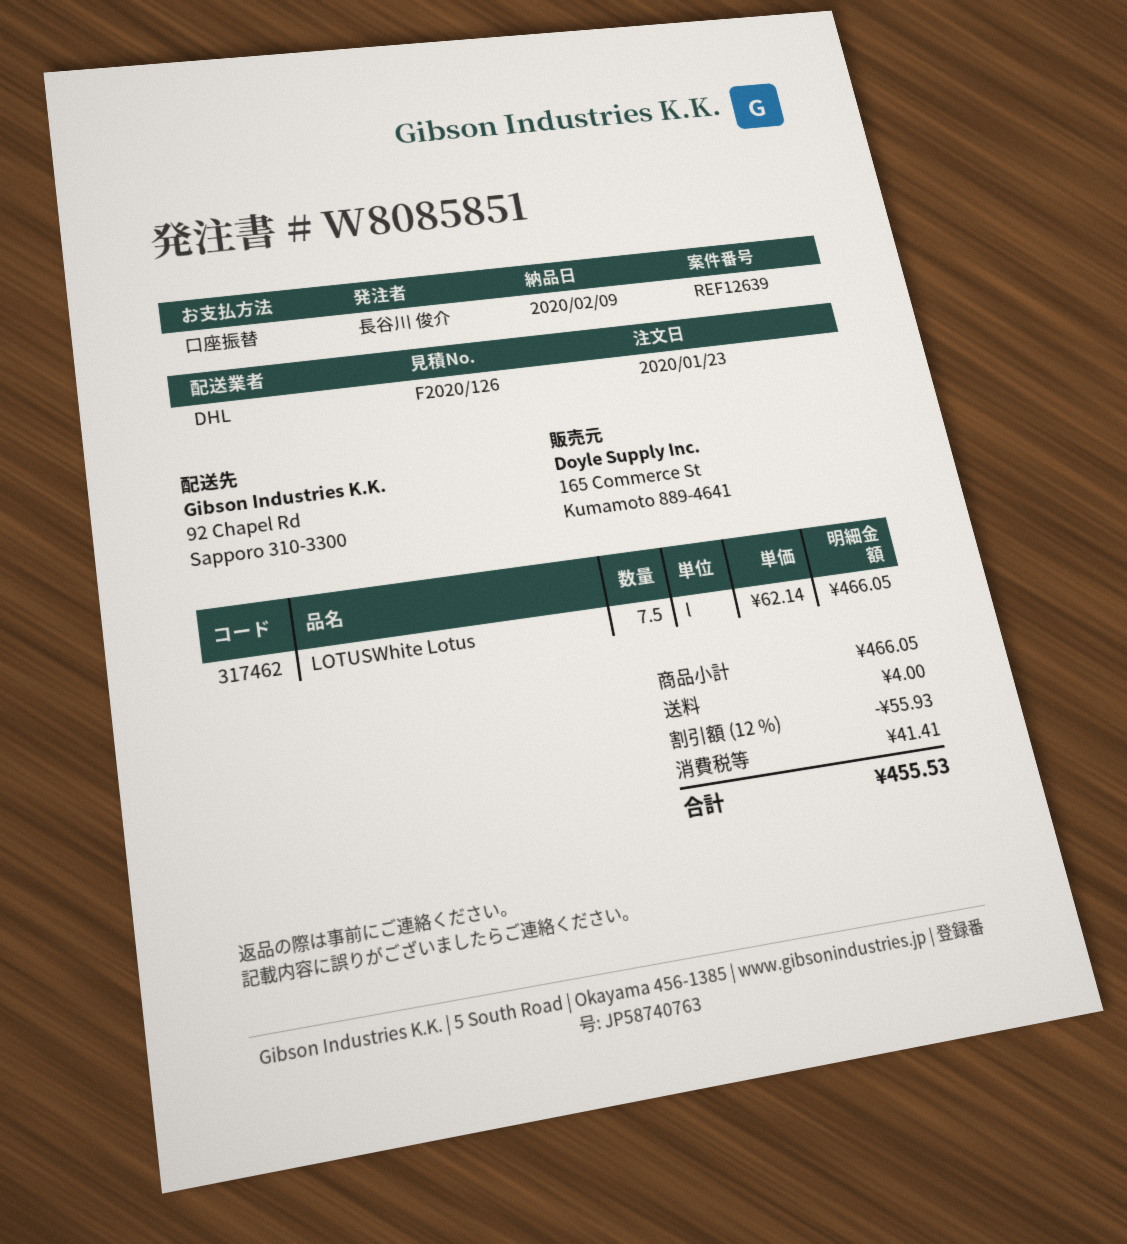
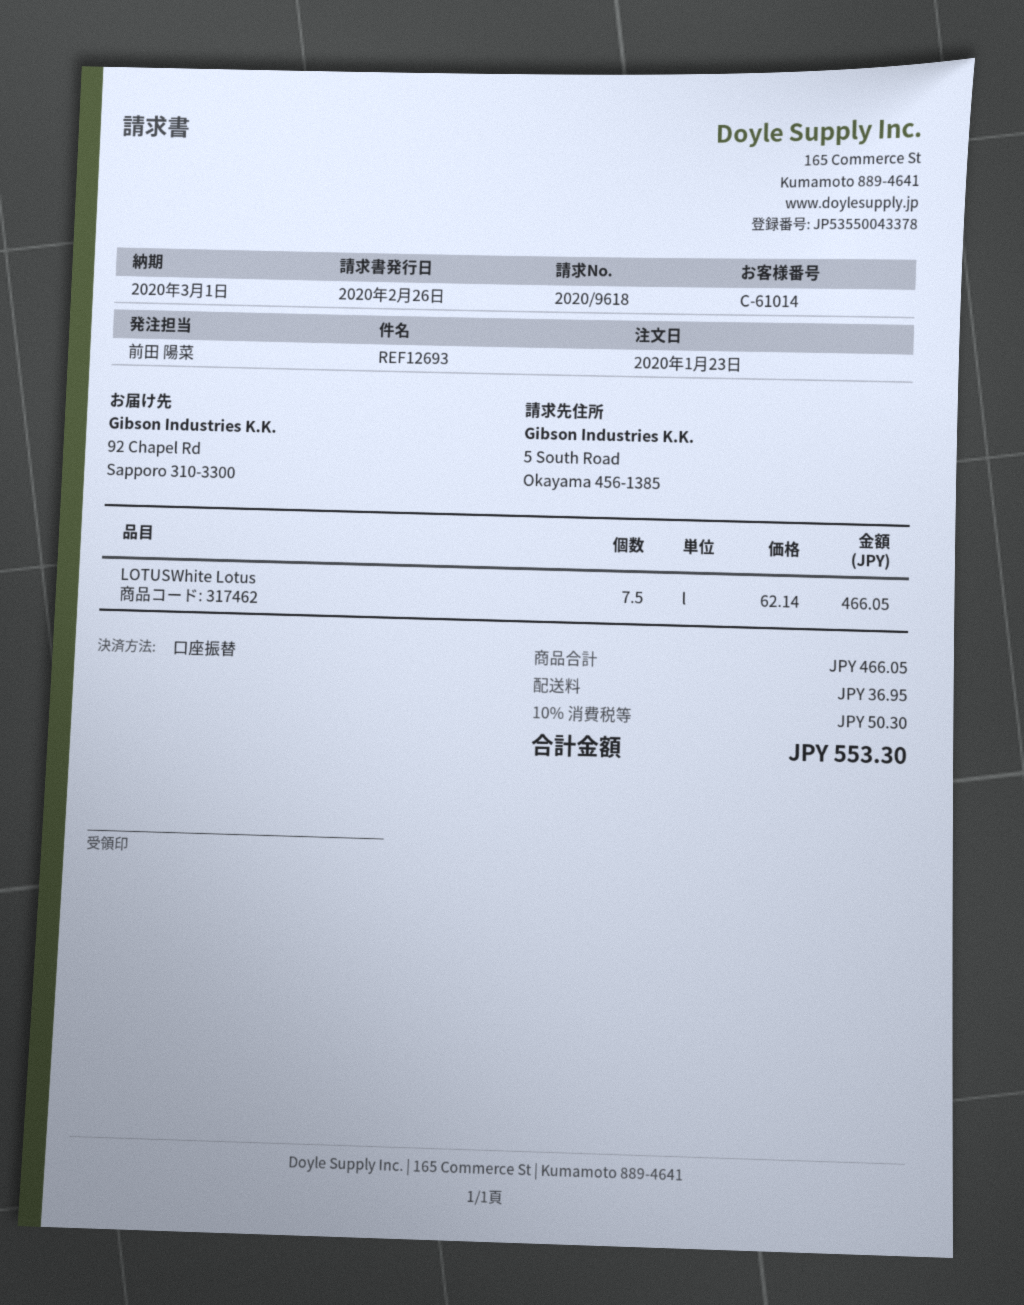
delivery date: 2020-02-09 -> 2020-03-01
reference: REF12639 -> REF12693
ordered by: 長谷川 俊介 -> 前田 陽菜
discount: 12% = 55.93 -> none
shipping: 4.00 -> 36.95
tax: 41.41 -> 50.30
total: 455.53 -> 553.30

